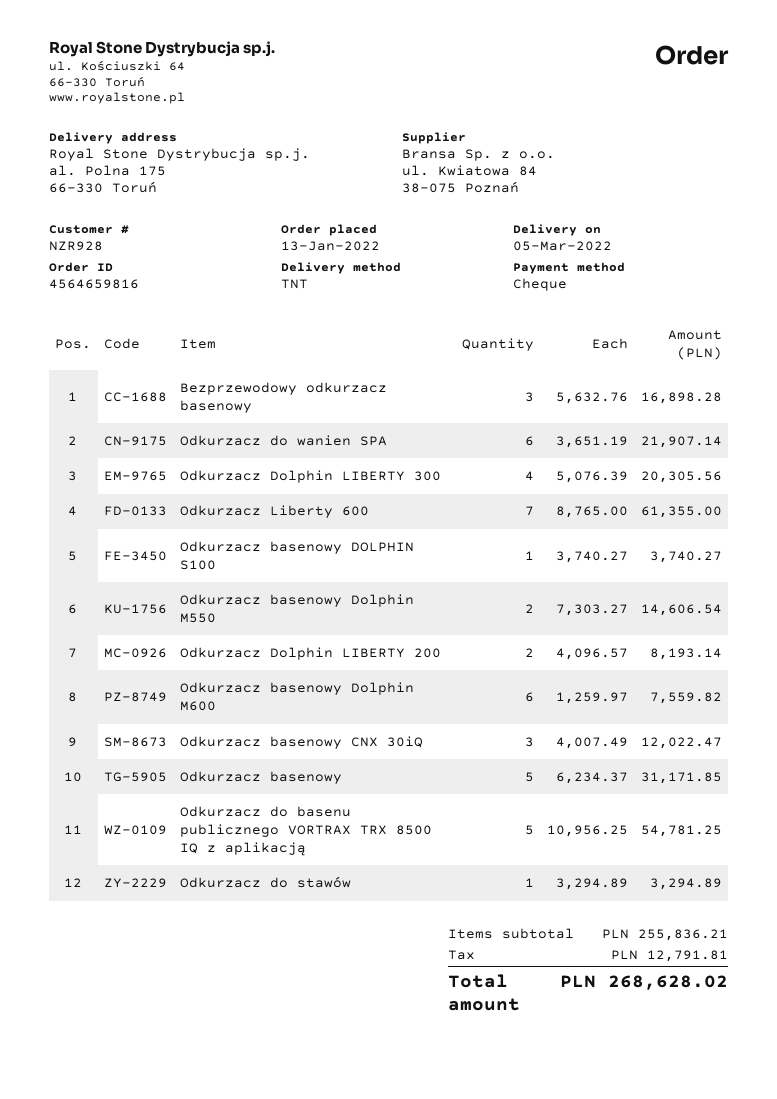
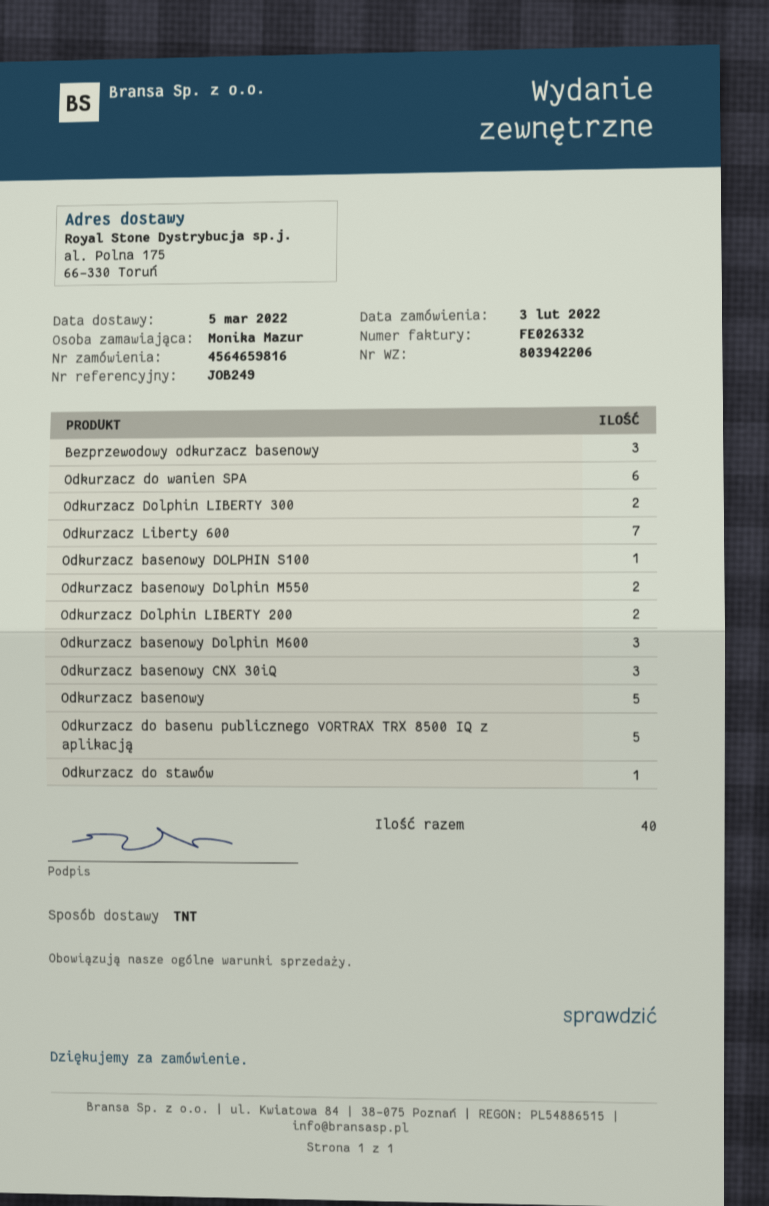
order date: 2022-01-13 -> 2022-02-03
Odkurzacz Dolphin LIBERTY 300: 4 -> 2
Odkurzacz basenowy Dolphin M600: 6 -> 3

